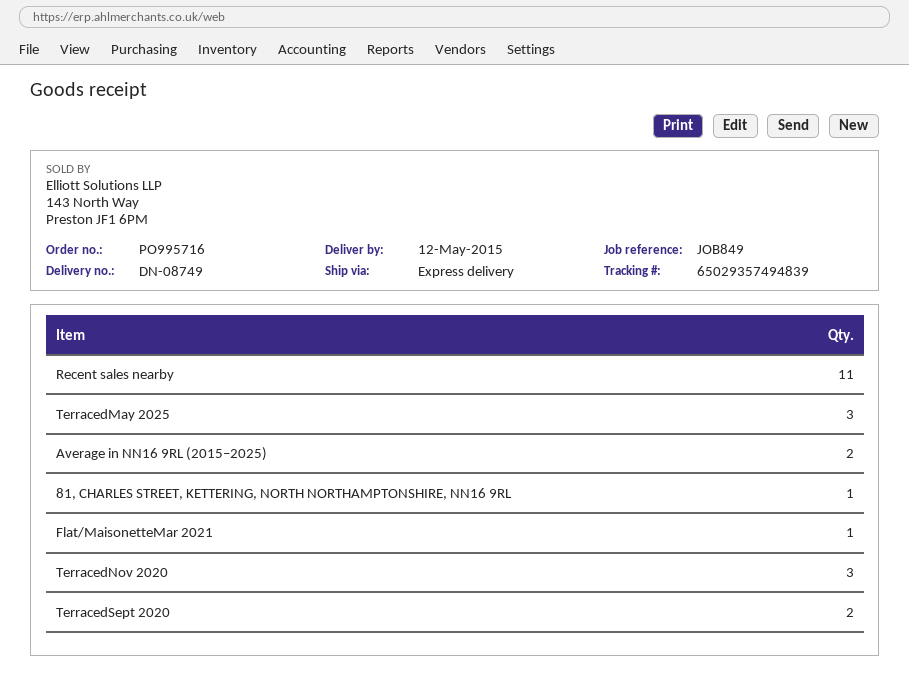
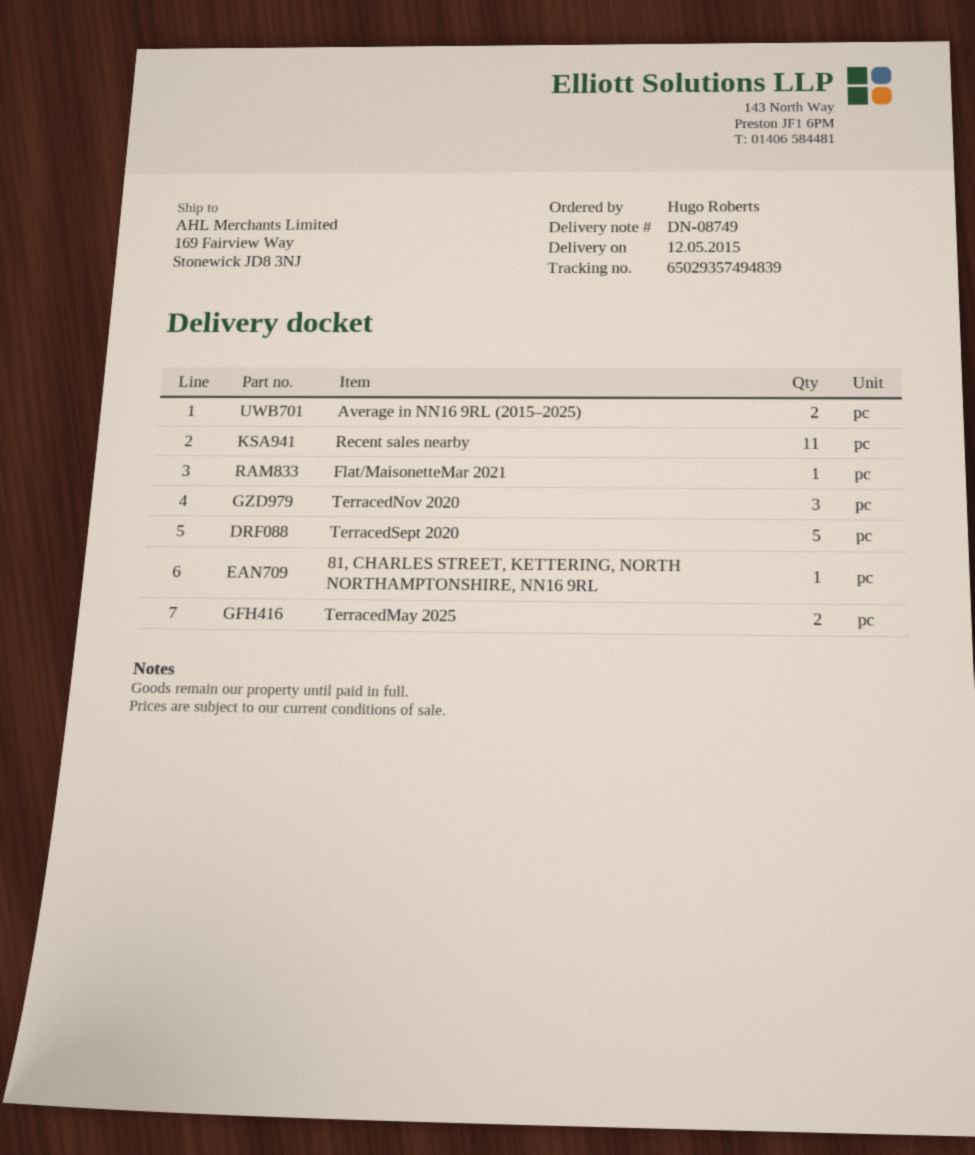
TerracedMay 2025: 3 -> 2
TerracedSept 2020: 2 -> 5

